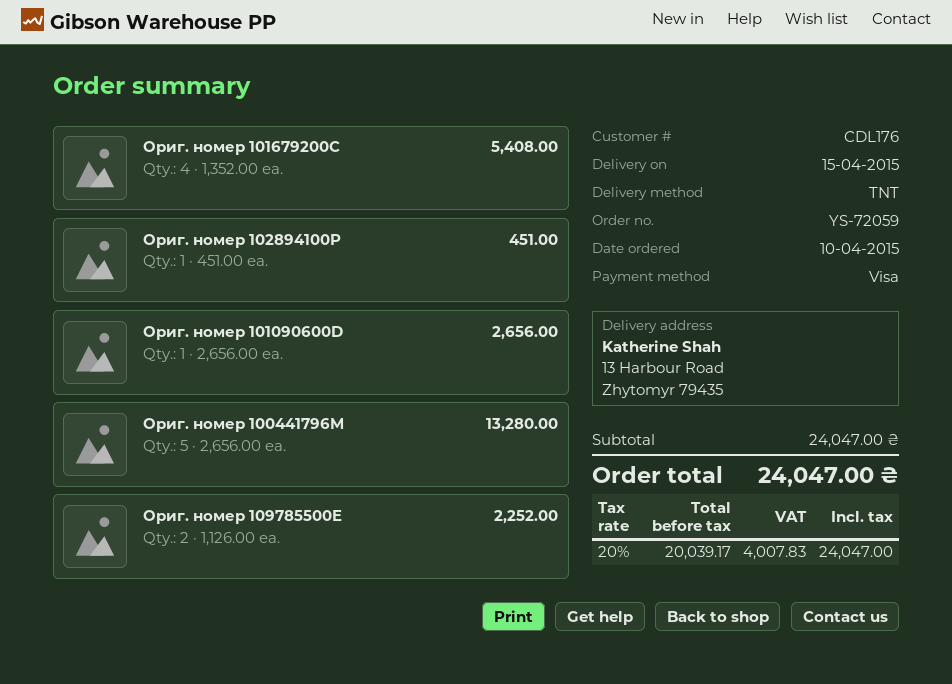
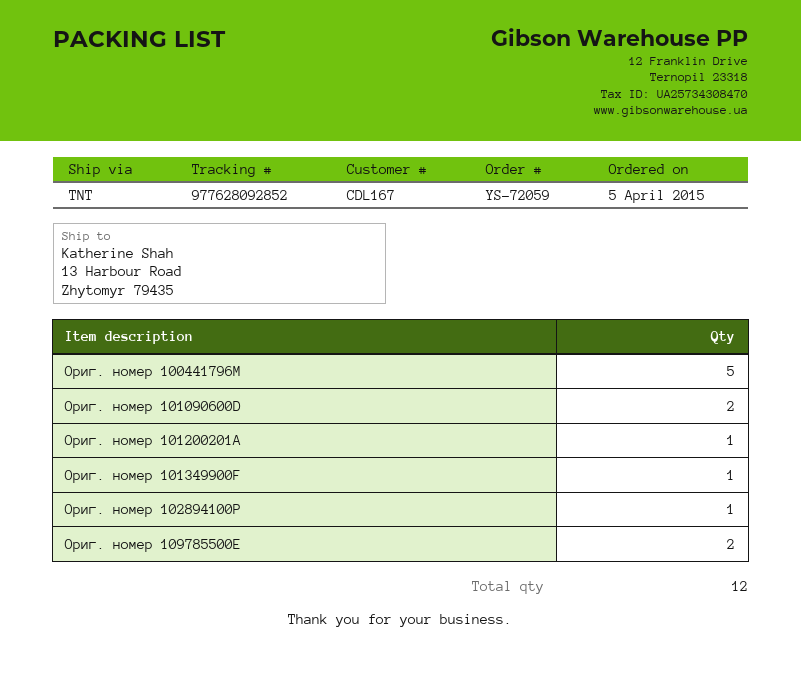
order date: 2015-04-10 -> 2015-04-05
customer number: CDL176 -> CDL167
Ориг. номер 101679200C: 4 -> none
Ориг. номер 101090600D: 1 -> 2
Ориг. номер 101200201A: none -> 1
Ориг. номер 101349900F: none -> 1

